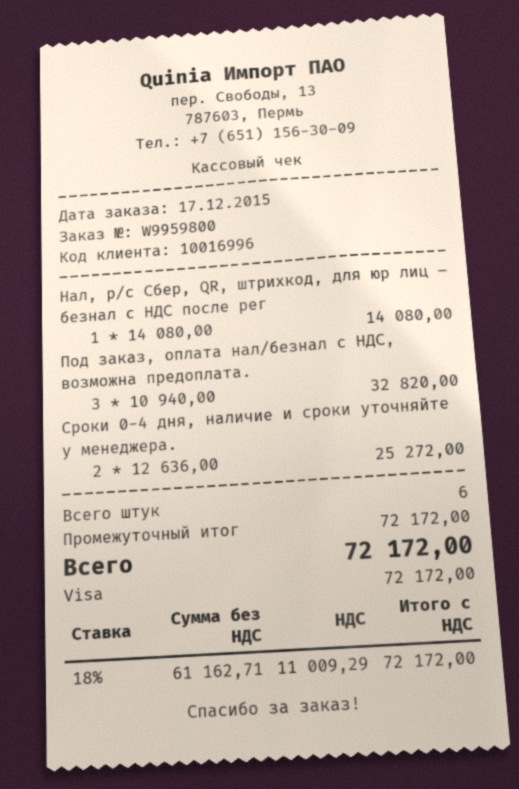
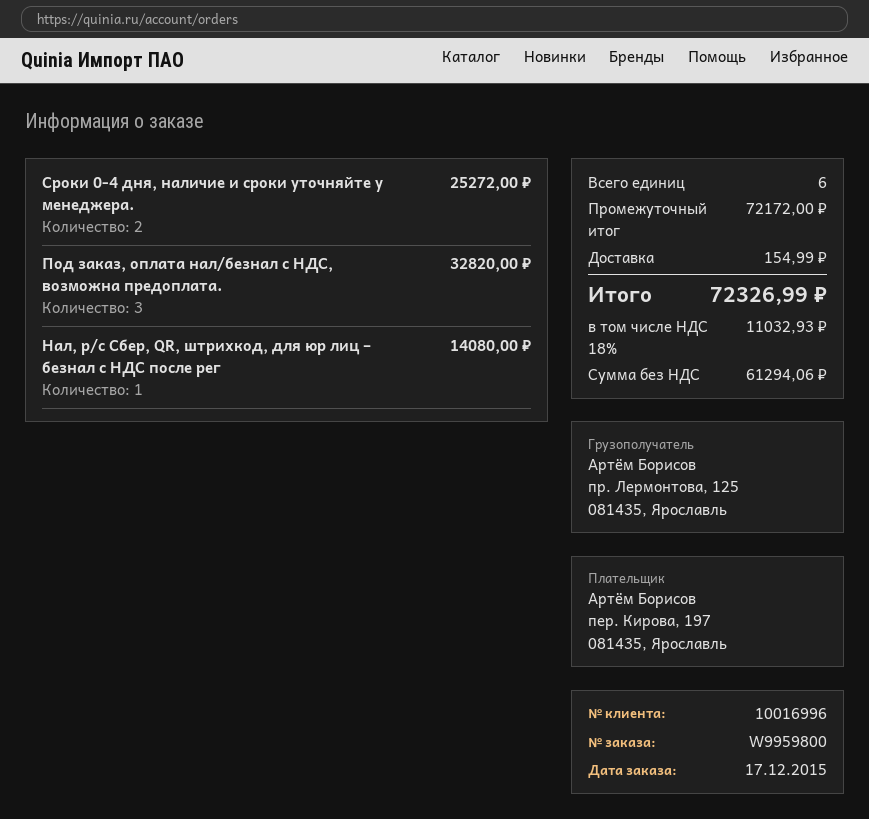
shipping: none -> 154.99
net: 61162.71 -> 61294.06
tax: 18% = 11009.29 -> 18% = 11032.93
total: 72172.00 -> 72326.99

